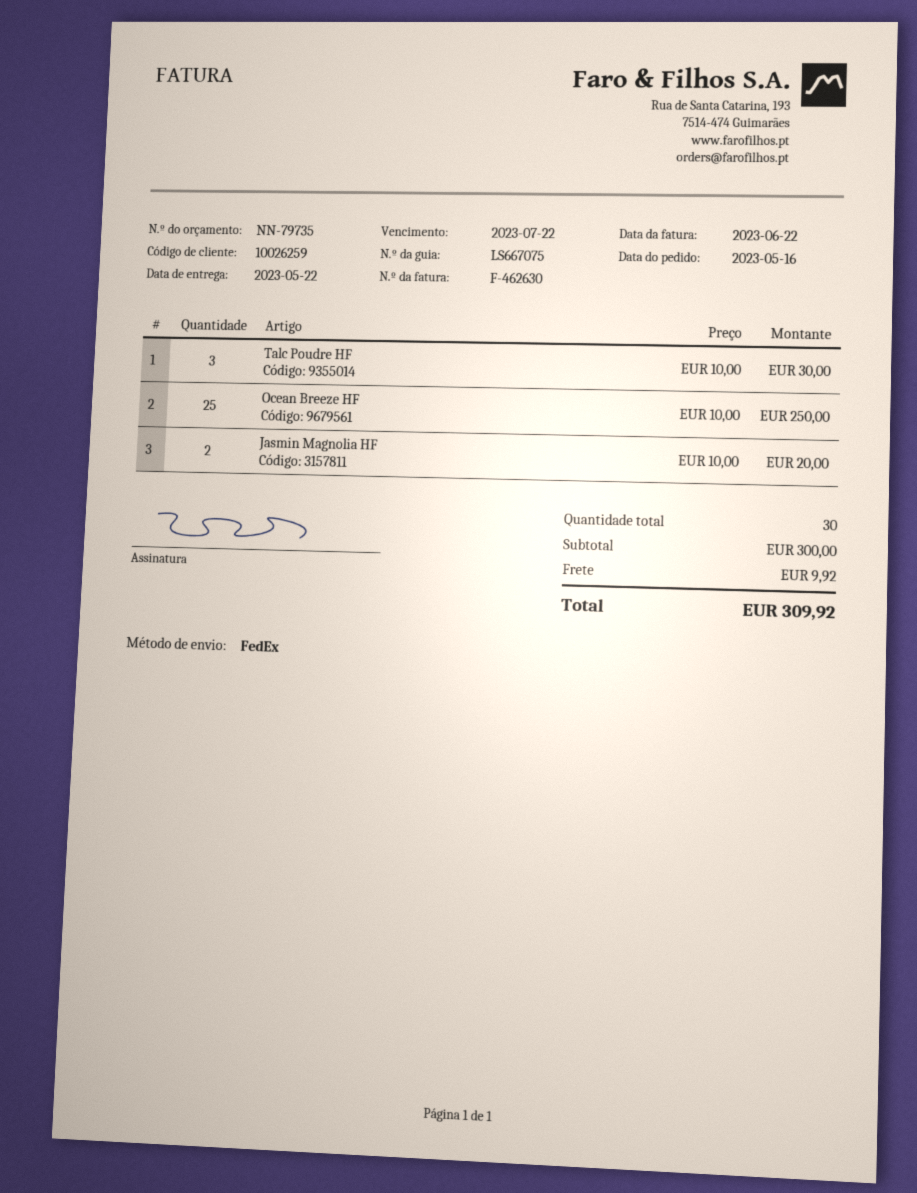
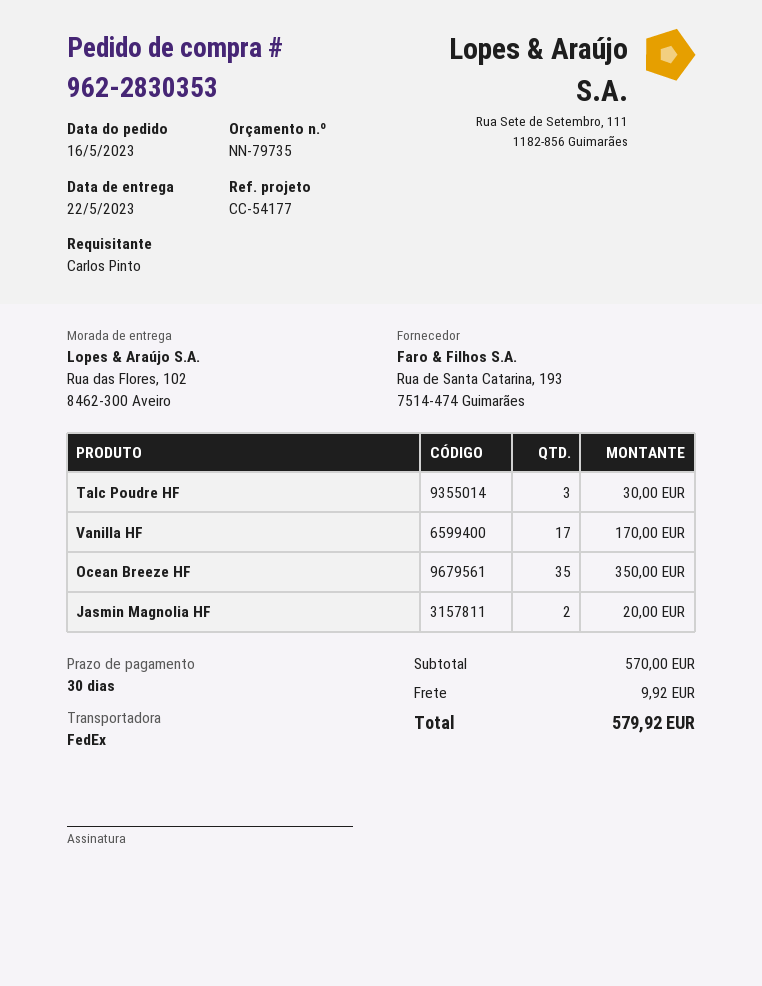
Ocean Breeze HF: 25 for 250.00 -> 35 for 350.00
Vanilla HF: none -> 17 for 170.00
subtotal: 300.00 -> 570.00
total: 309.92 -> 579.92

